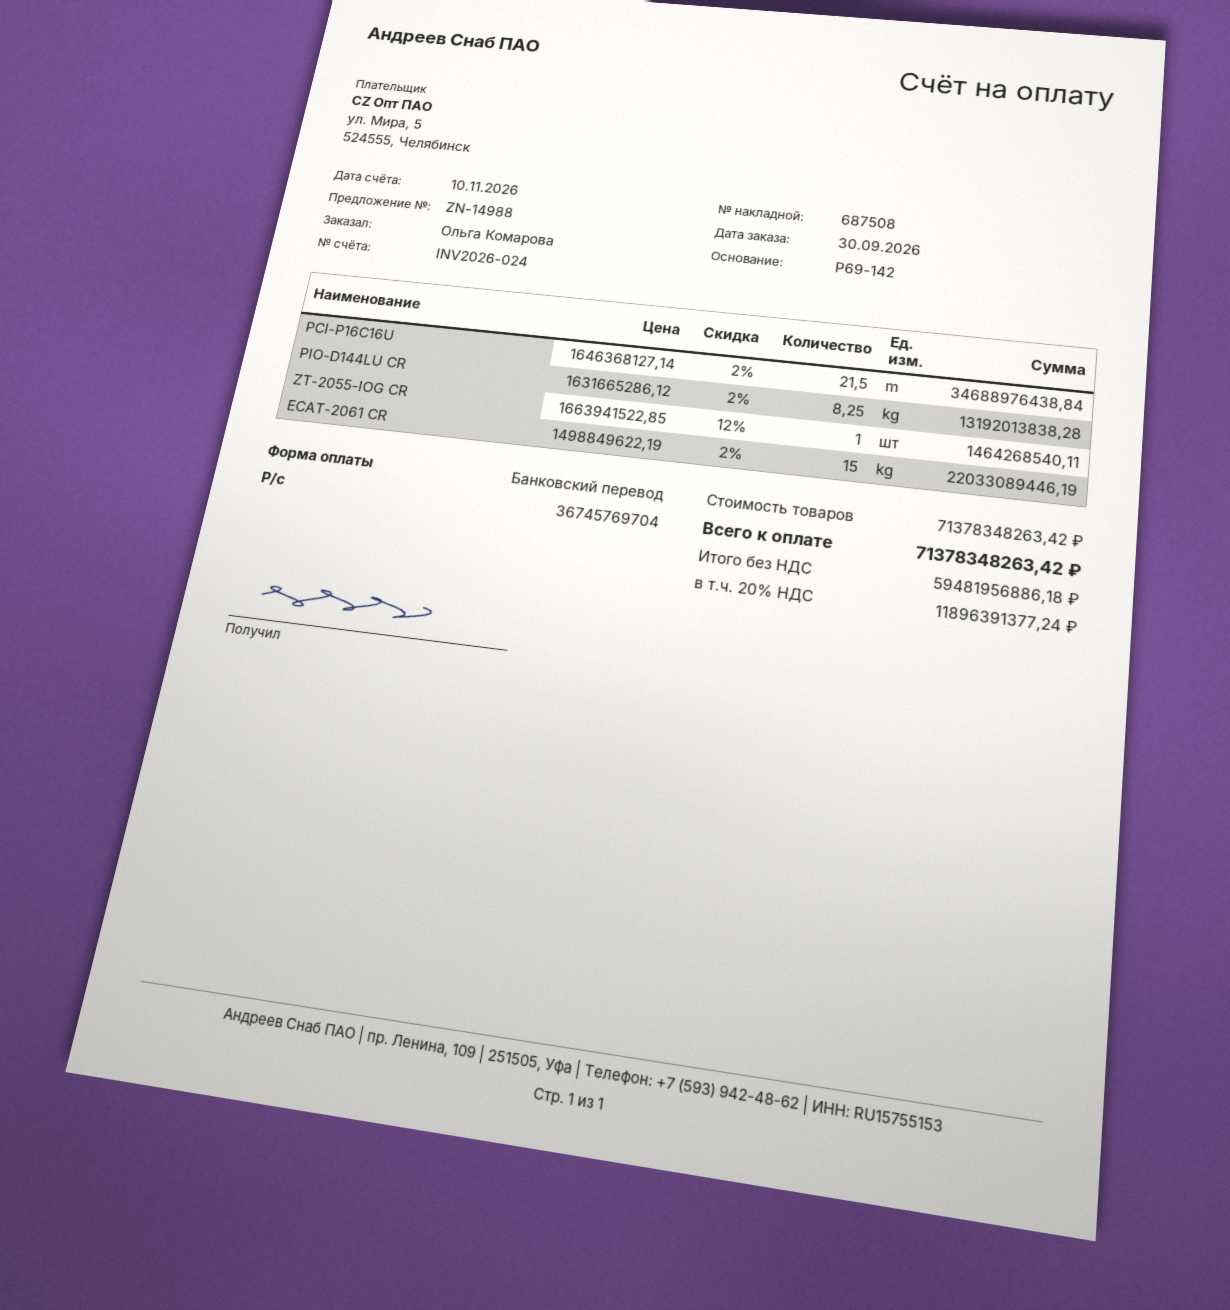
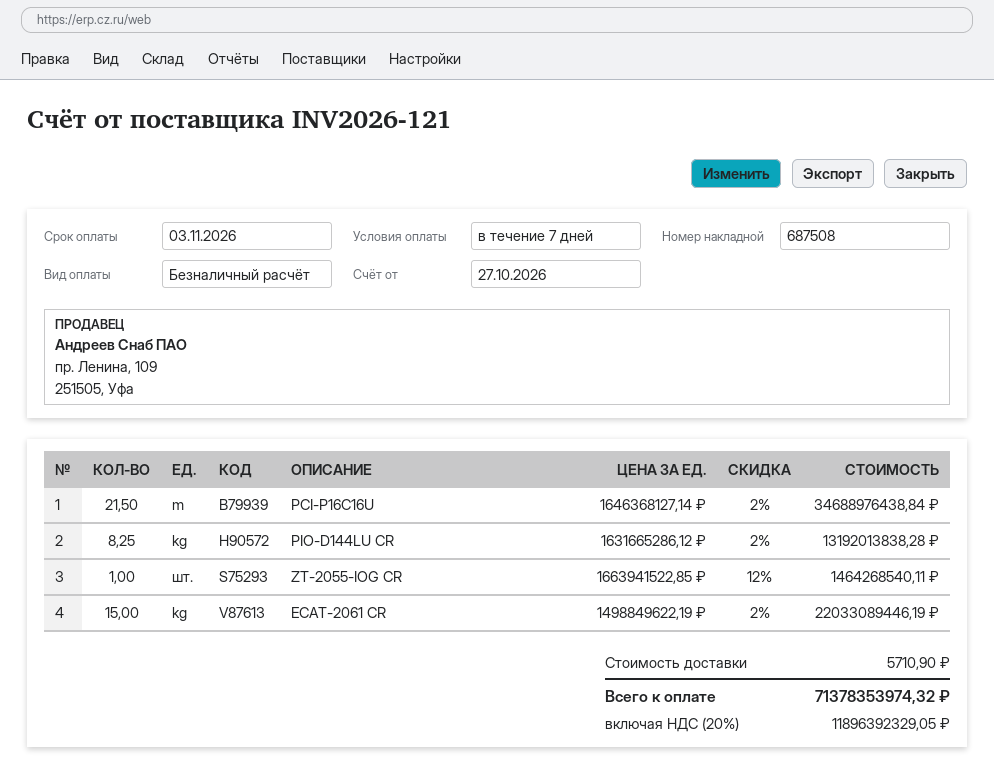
invoice number: INV2026-024 -> INV2026-121
invoice date: 2026-11-10 -> 2026-10-27
shipping: none -> 5710.90
tax: 20% = 11896391377.24 -> 20% = 11896392329.05
total: 71378348263.42 -> 71378353974.32

